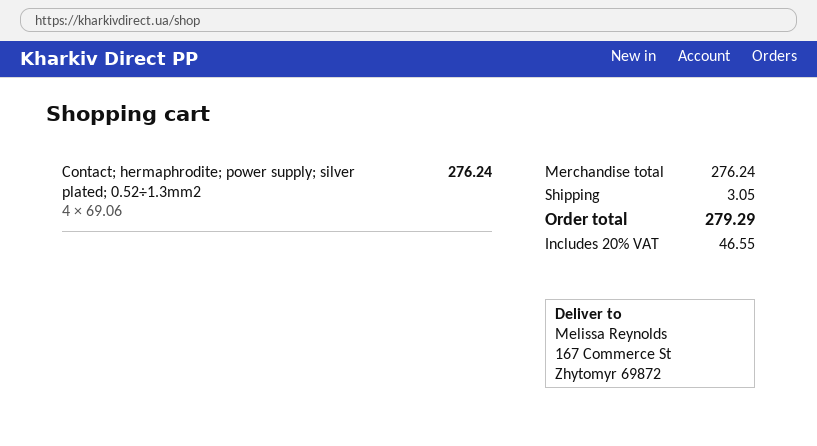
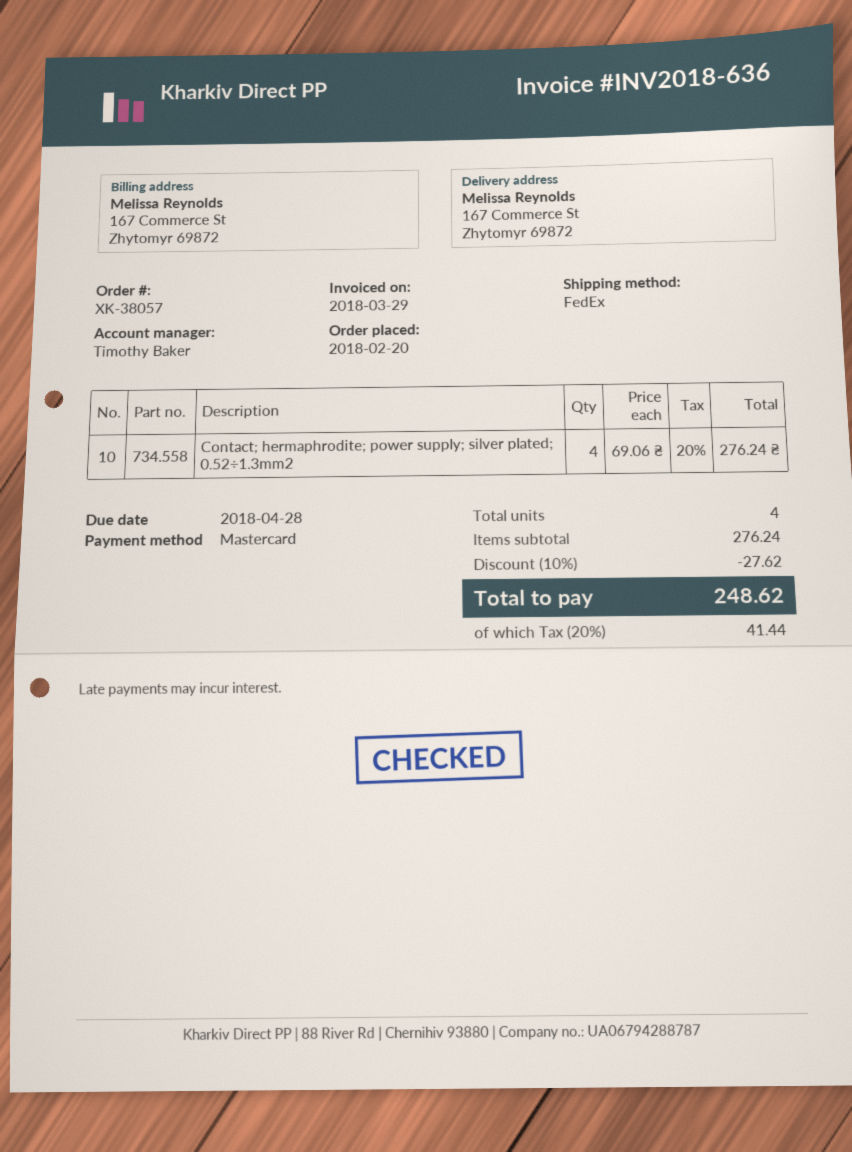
discount: none -> 10% = 27.62
shipping: 3.05 -> none
tax: 20% = 46.55 -> 20% = 41.44
total: 279.29 -> 248.62

